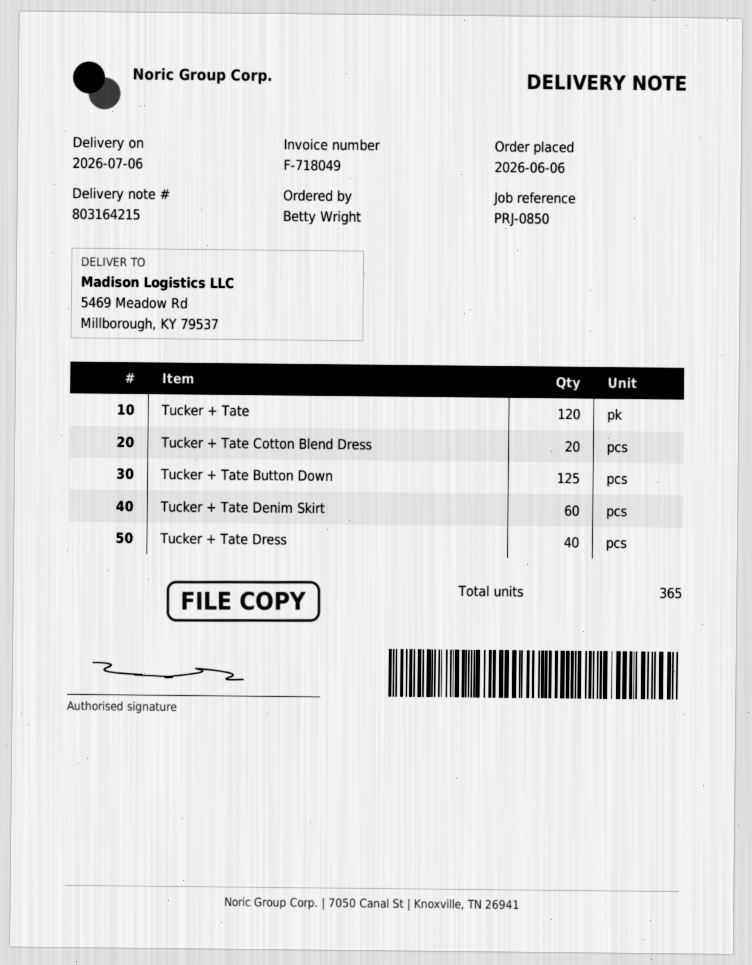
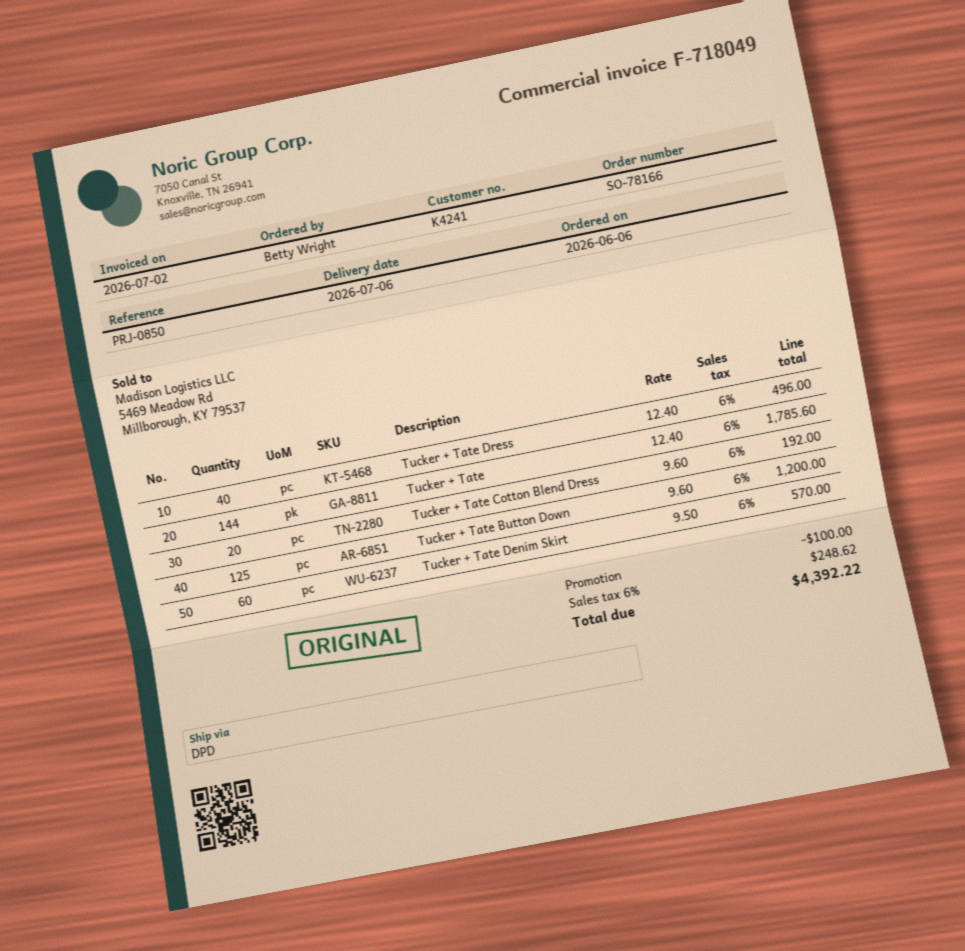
Tucker + Tate: 120 -> 144

